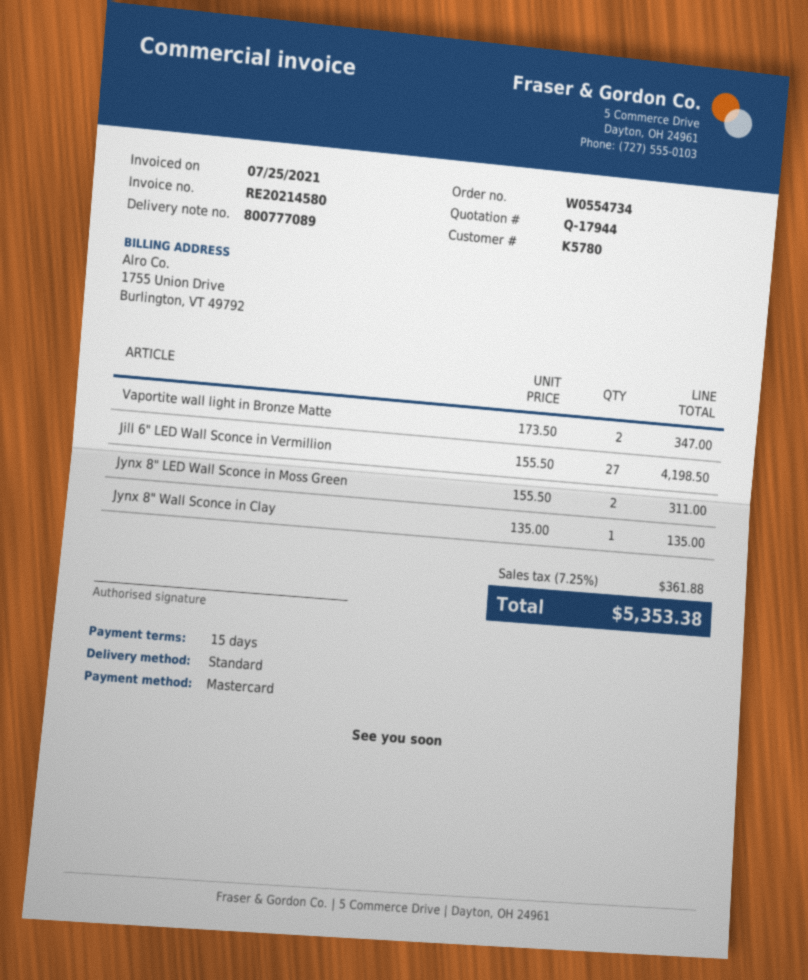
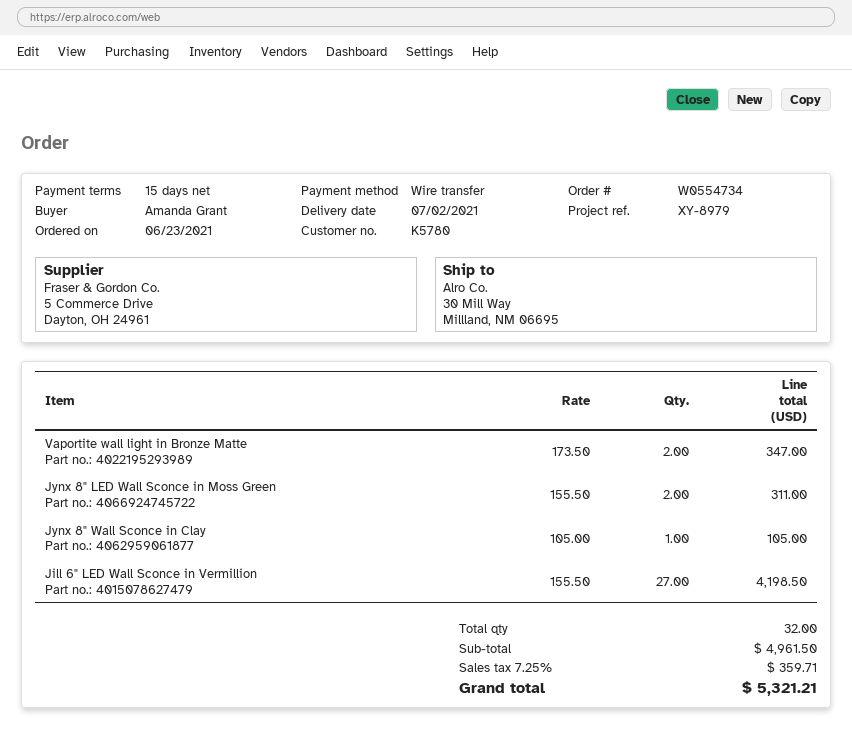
payment method: Mastercard -> bank transfer
Jynx 8" Wall Sconce in Clay: 1 x 135.00 = 135.00 -> 1 x 105.00 = 105.00
tax: 7.25% = 361.88 -> 7.25% = 359.71
total: 5353.38 -> 5321.21

